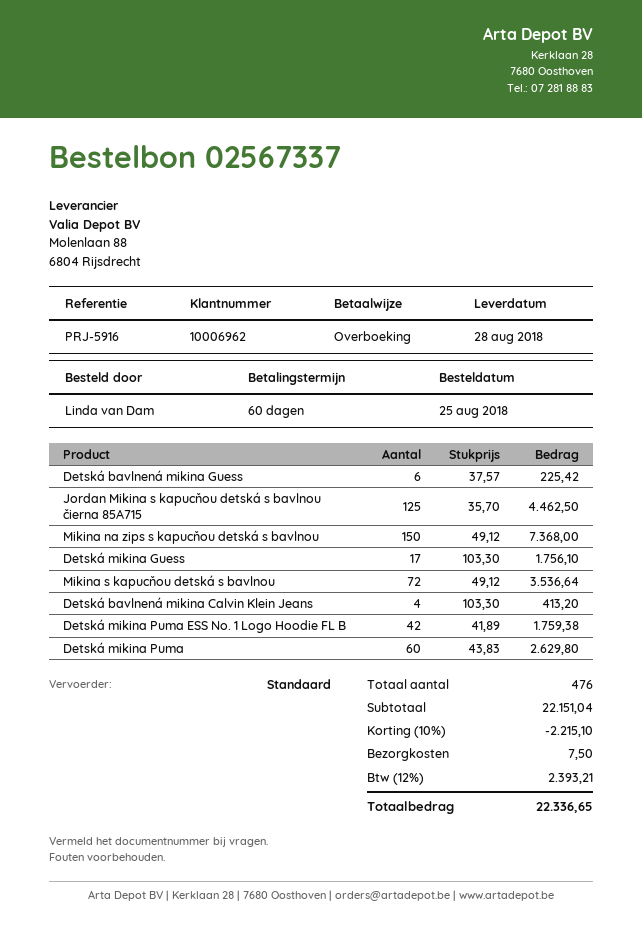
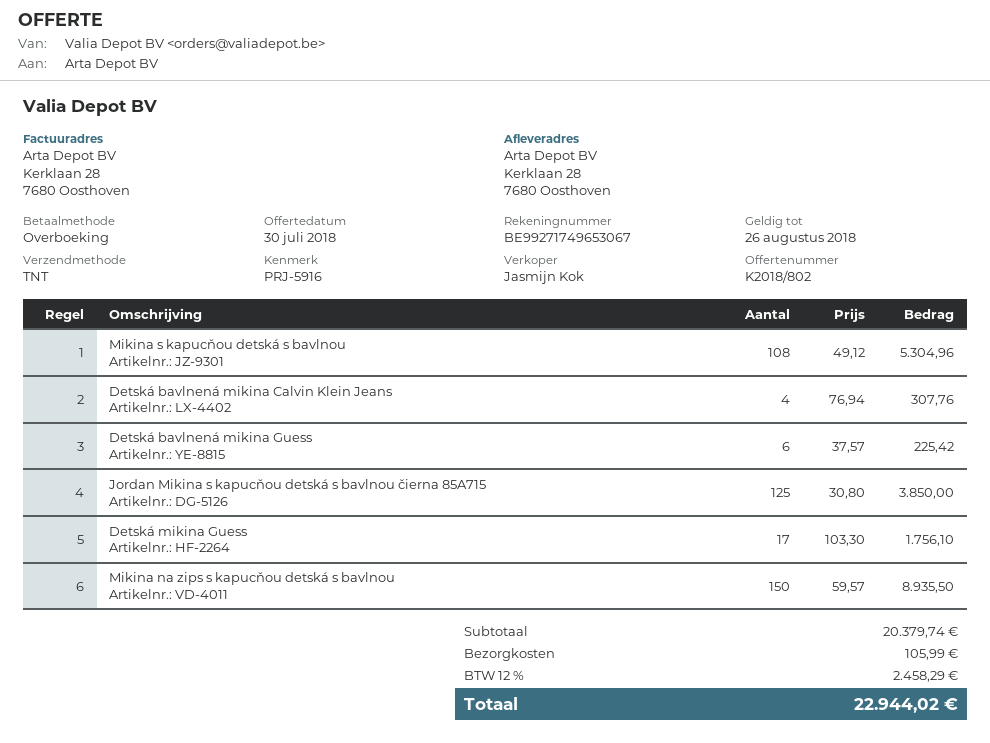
shipping method: standard -> TNT
Jordan Mikina s kapucňou detská s bavlnou čierna 85A715: 125 x 35.70 = 4462.50 -> 125 x 30.80 = 3850.00
Mikina na zips s kapucňou detská s bavlnou: 150 x 49.12 = 7368.00 -> 150 x 59.57 = 8935.50
Mikina s kapucňou detská s bavlnou: 72 x 49.12 = 3536.64 -> 108 x 49.12 = 5304.96
Detská bavlnená mikina Calvin Klein Jeans: 4 x 103.30 = 413.20 -> 4 x 76.94 = 307.76
Detská mikina Puma ESS No. 1 Logo Hoodie FL B: 42 x 41.89 = 1759.38 -> none
Detská mikina Puma: 60 x 43.83 = 2629.80 -> none
subtotal: 22151.04 -> 20379.74
discount: 10% = 2215.10 -> none
shipping: 7.50 -> 105.99
tax: 12% = 2393.21 -> 12% = 2458.29
total: 22336.65 -> 22944.02

